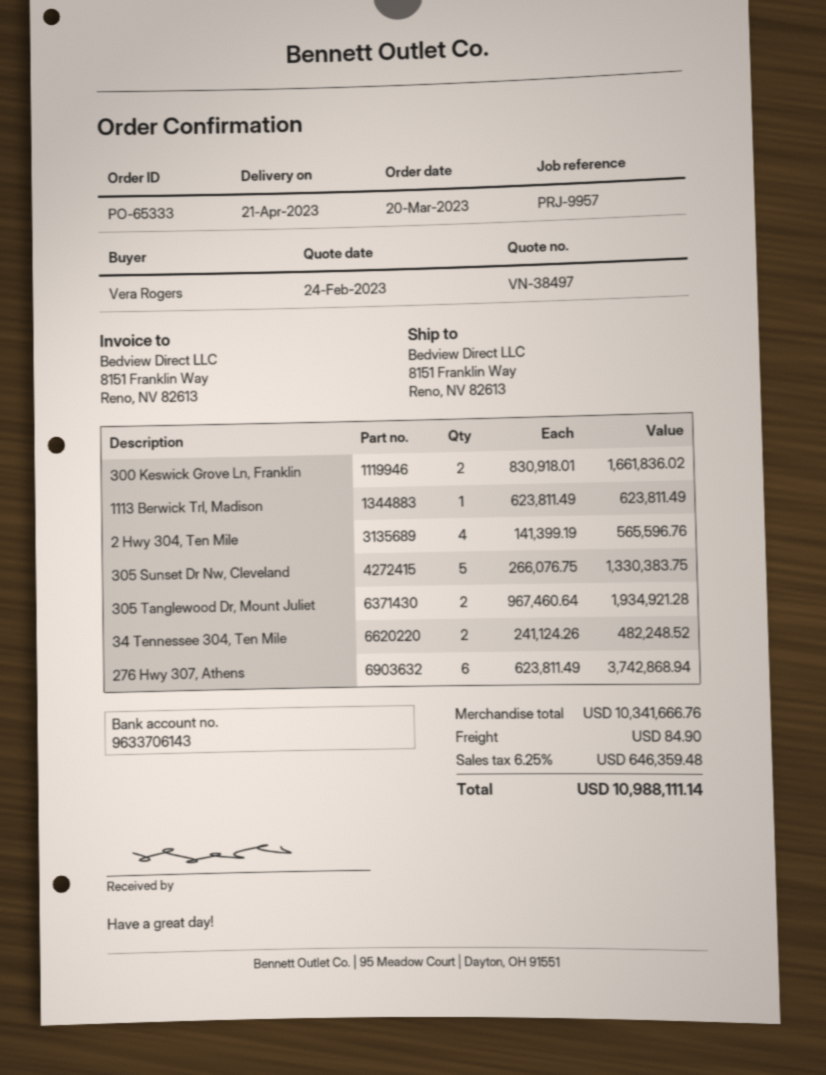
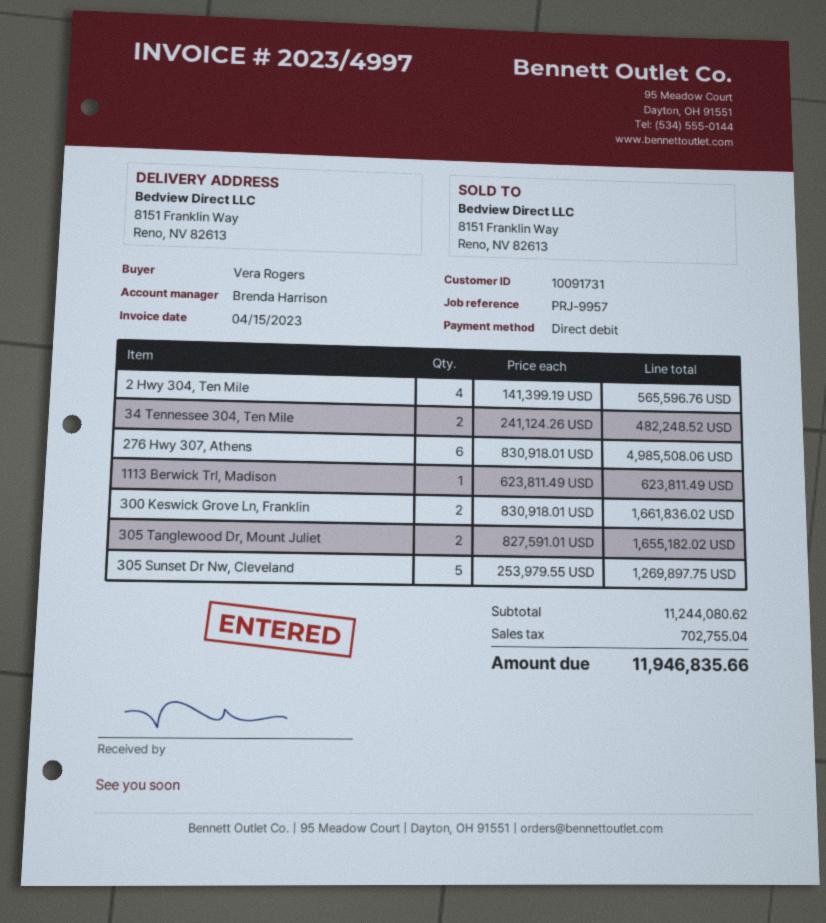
305 Sunset Dr Nw, Cleveland: 5 x 266076.75 = 1330383.75 -> 5 x 253979.55 = 1269897.75
305 Tanglewood Dr, Mount Juliet: 2 x 967460.64 = 1934921.28 -> 2 x 827591.01 = 1655182.02
276 Hwy 307, Athens: 6 x 623811.49 = 3742868.94 -> 6 x 830918.01 = 4985508.06
subtotal: 10341666.76 -> 11244080.62
shipping: 84.90 -> none
tax: 646359.48 -> 702755.04
total: 10988111.14 -> 11946835.66

